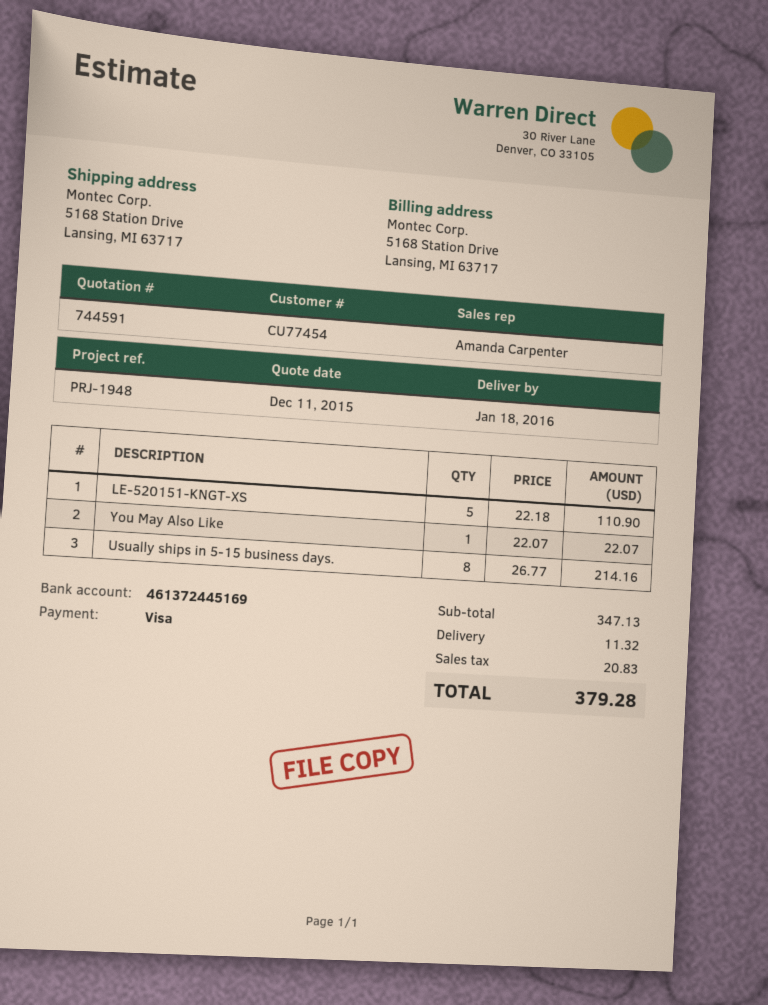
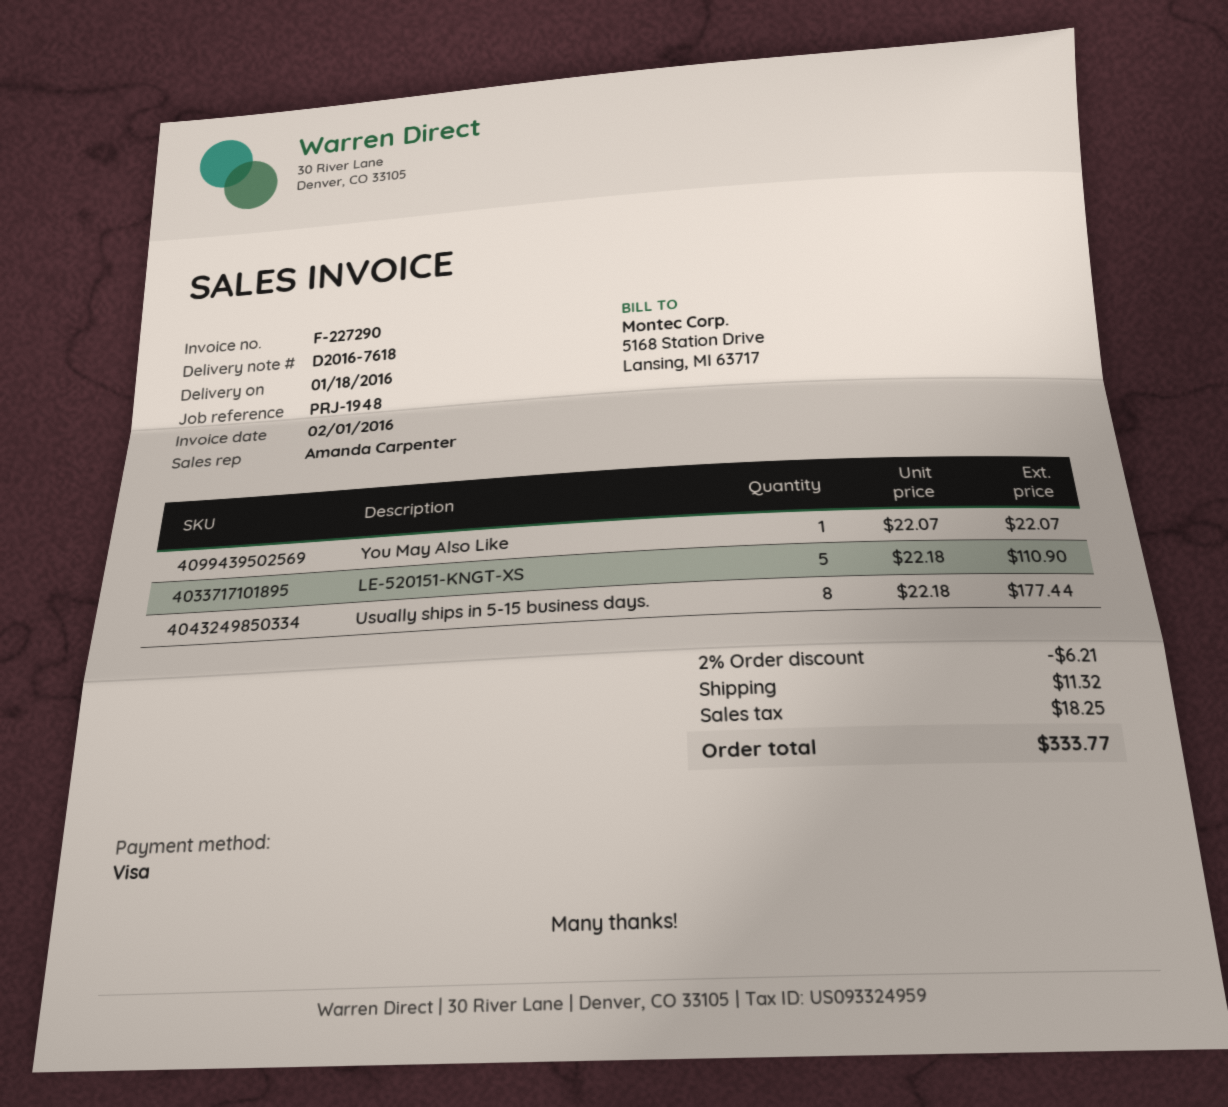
Usually ships in 5-15 business days.: 8 x 26.77 = 214.16 -> 8 x 22.18 = 177.44
discount: none -> 2% = 6.21
tax: 20.83 -> 18.25
total: 379.28 -> 333.77

